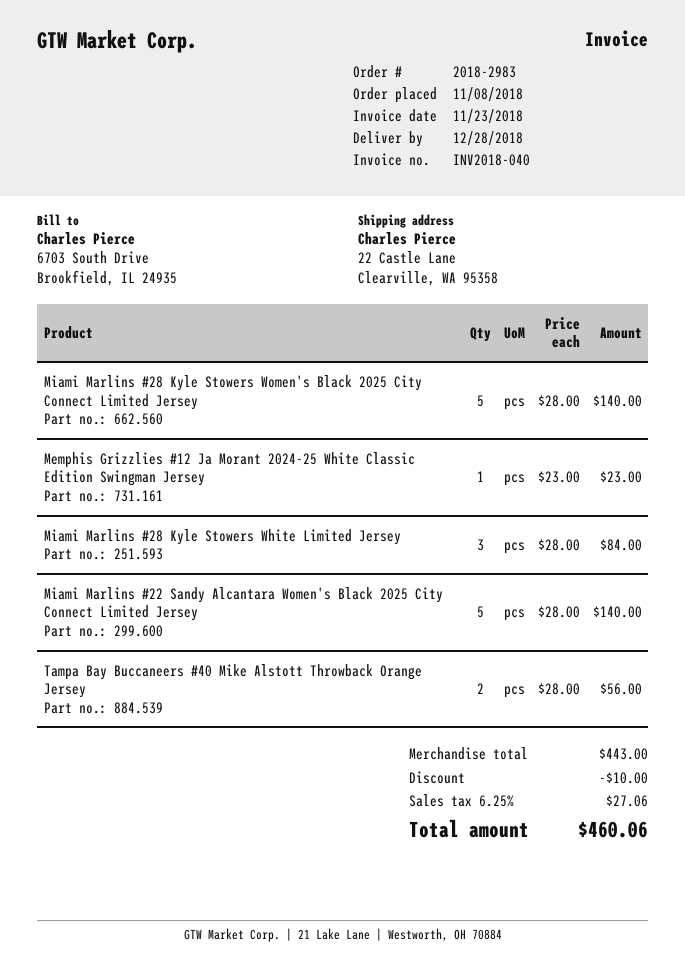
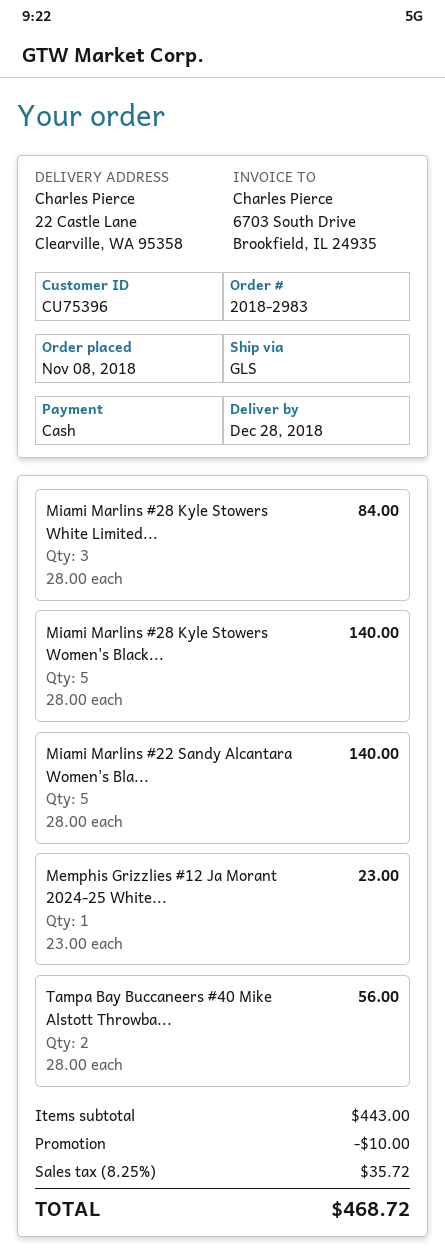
tax: 6.25% = 27.06 -> 8.25% = 35.72
total: 460.06 -> 468.72

